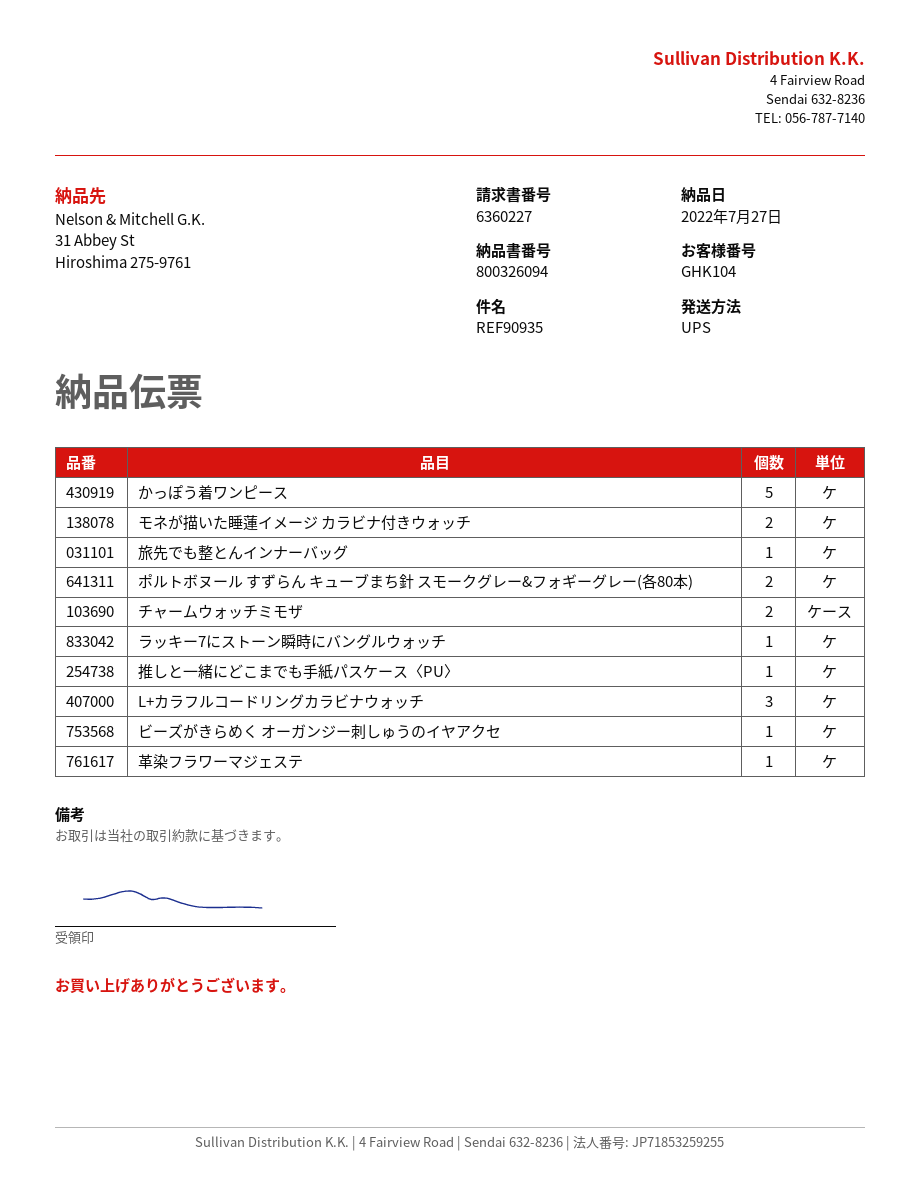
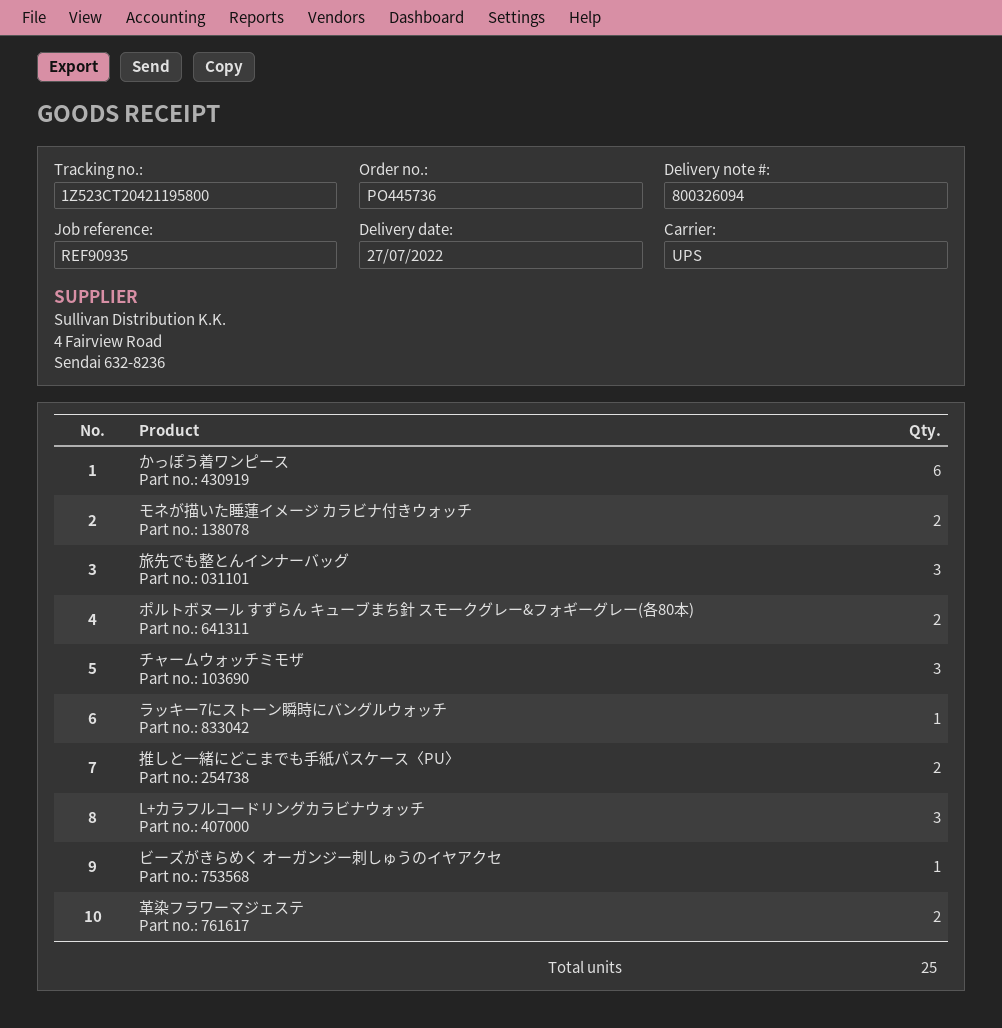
かっぽう着ワンピース: 5 -> 6
旅先でも整とんインナーバッグ: 1 -> 3
チャームウォッチミモザ: 2 -> 3
推しと一緒にどこまでも手紙パスケース〈PU〉: 1 -> 2
革染フラワーマジェステ: 1 -> 2

